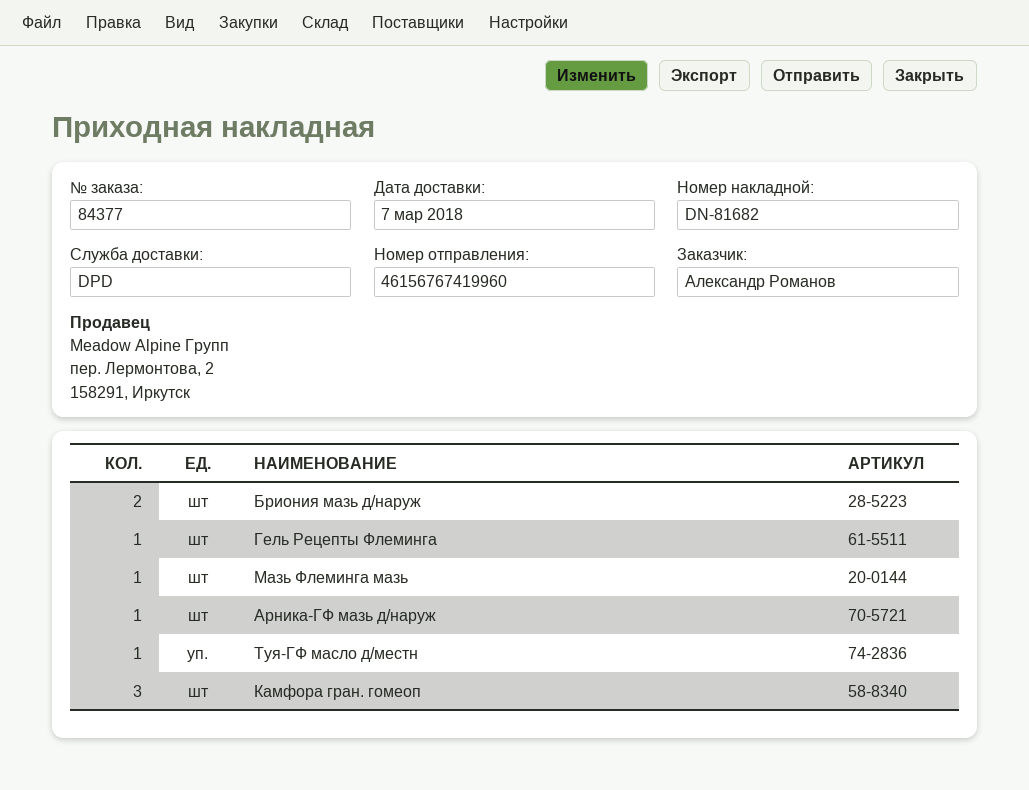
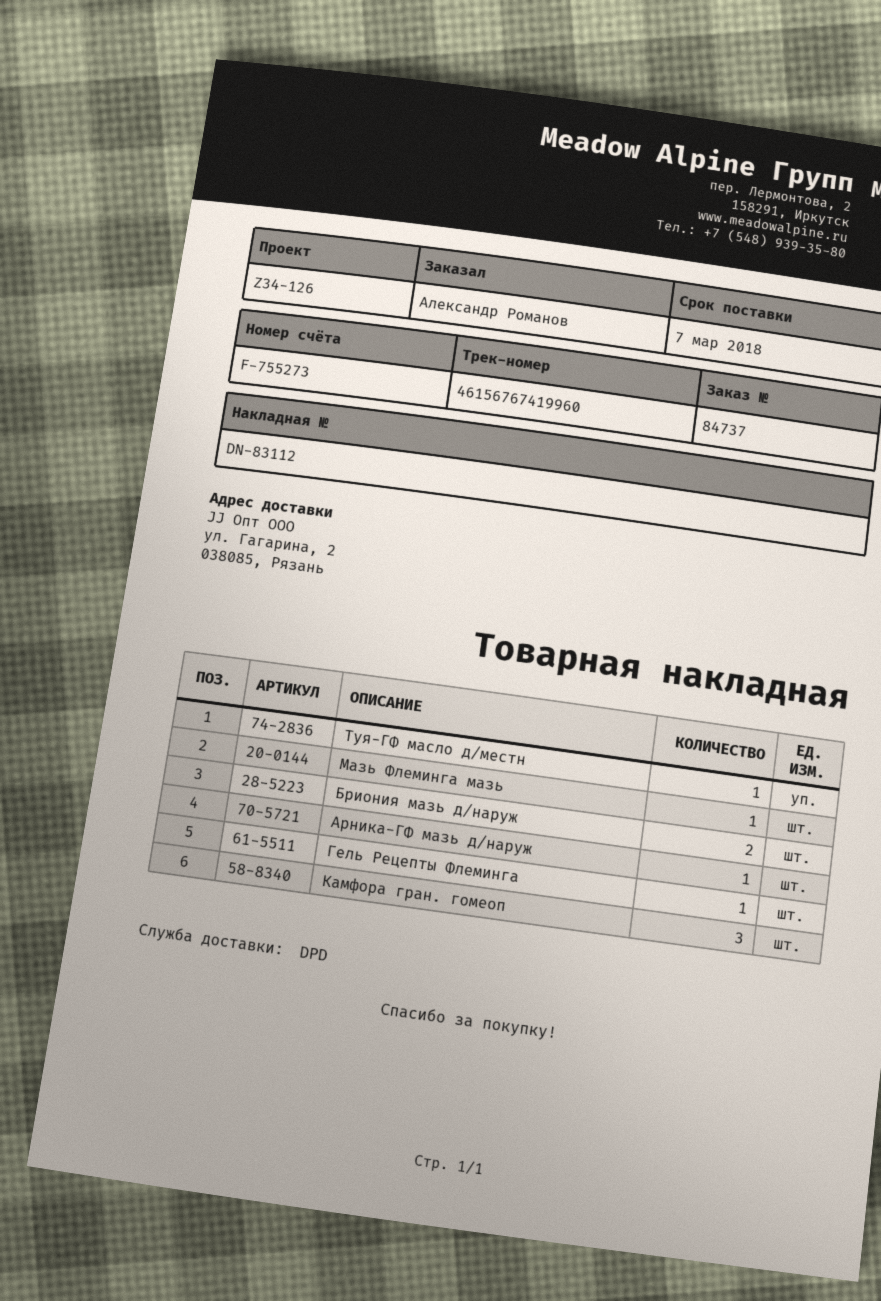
order number: 84377 -> 84737
delivery note number: DN-81682 -> DN-83112

